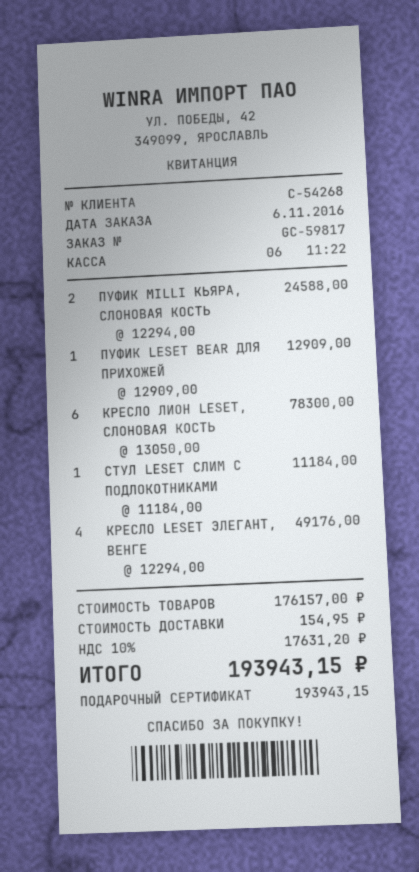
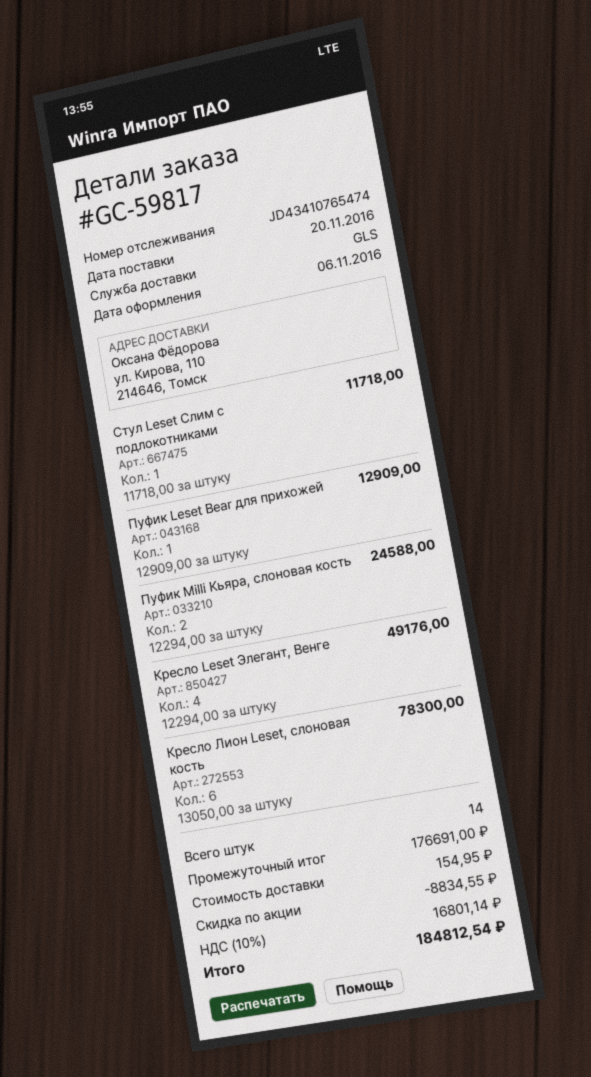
СТУЛ LESET СЛИМ С ПОДЛОКОТНИКАМИ: 1 x 11184.00 = 11184.00 -> 1 x 11718.00 = 11718.00
subtotal: 176157.00 -> 176691.00
discount: none -> 8834.55
tax: 10% = 17631.20 -> 10% = 16801.14
total: 193943.15 -> 184812.54

